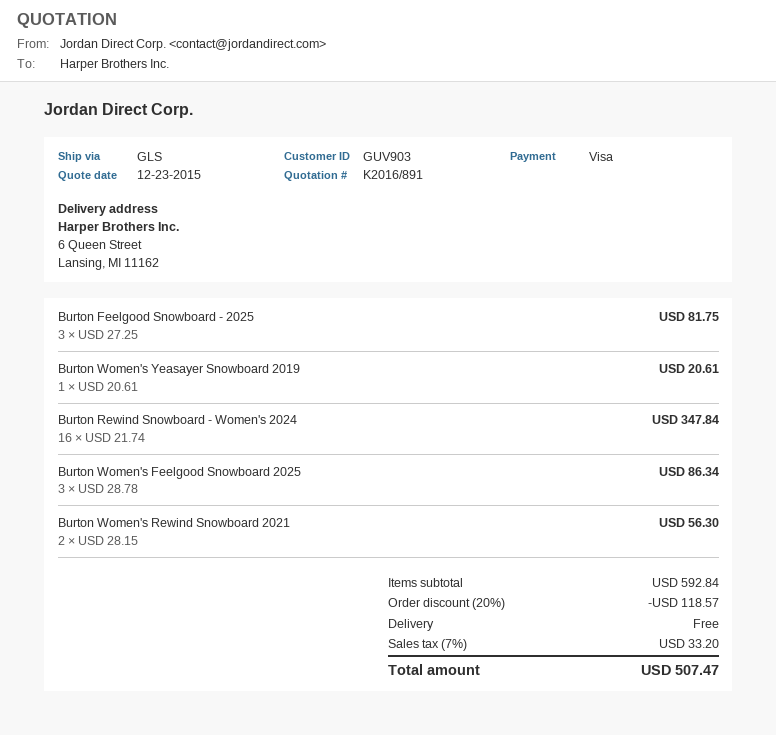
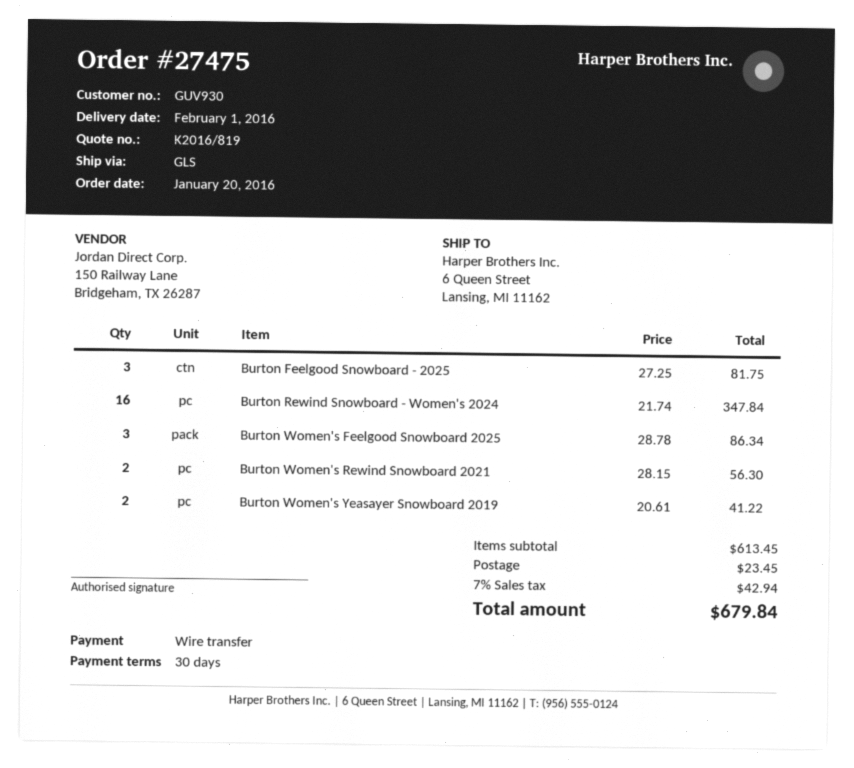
quote number: K2016/891 -> K2016/819
customer number: GUV903 -> GUV930
payment method: Visa -> bank transfer
Burton Women's Yeasayer Snowboard 2019: 1 x 20.61 = 20.61 -> 2 x 20.61 = 41.22
subtotal: 592.84 -> 613.45
discount: 20% = 118.57 -> none
shipping: 0.00 -> 23.45
tax: 7% = 33.20 -> 7% = 42.94
total: 507.47 -> 679.84

